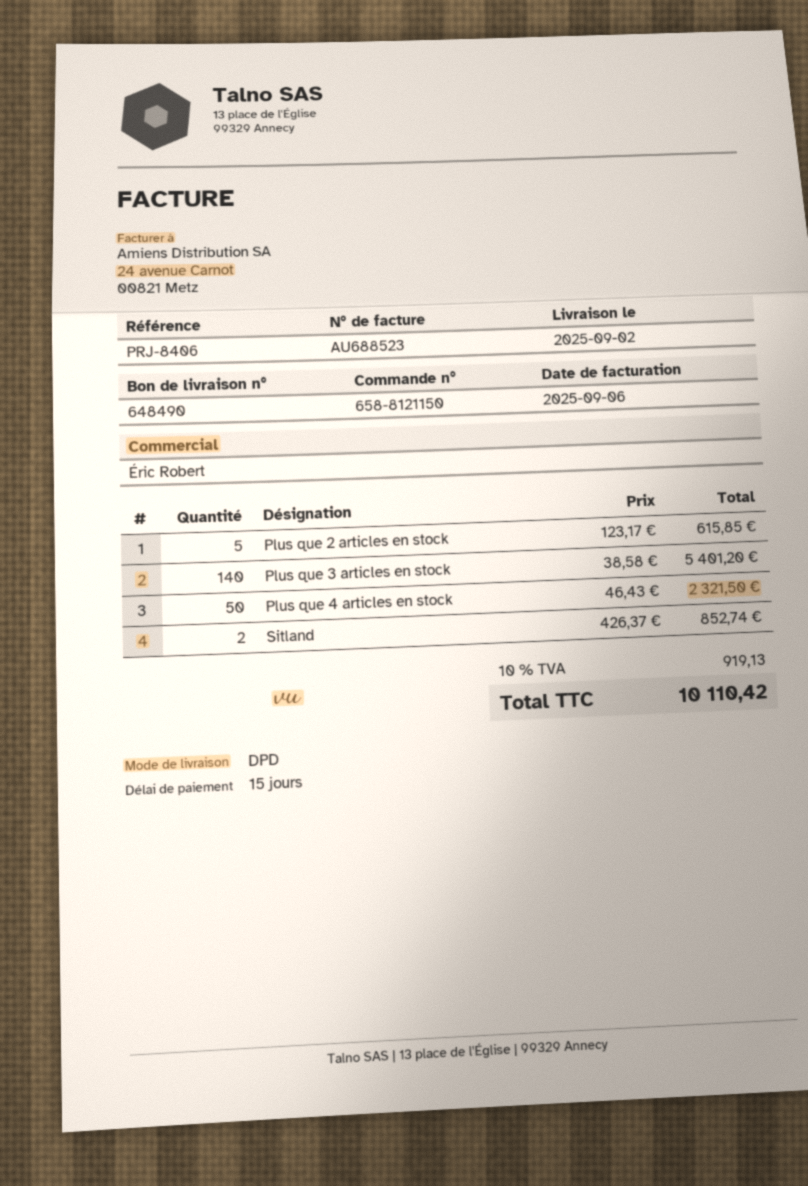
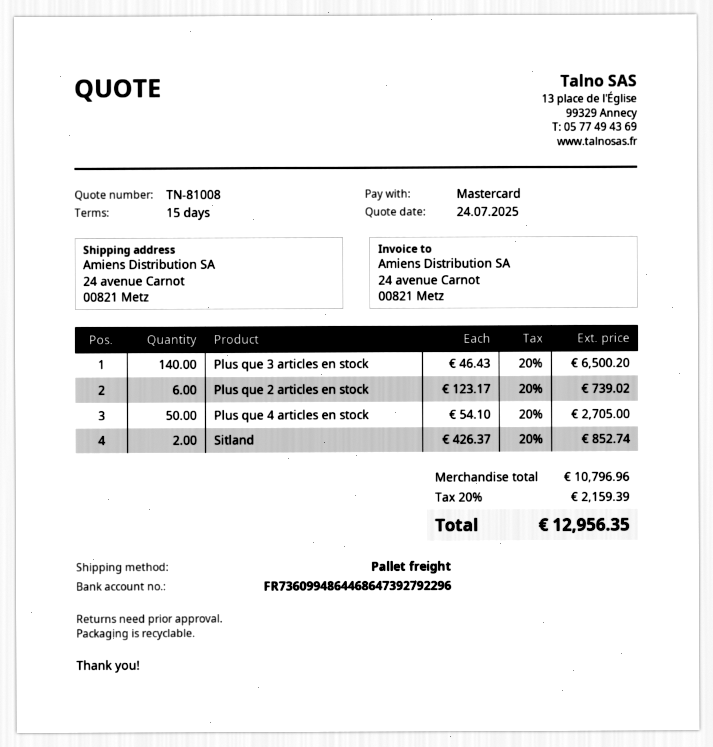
shipping method: DPD -> pallet freight
Plus que 2 articles en stock: 5 x 123.17 = 615.85 -> 6 x 123.17 = 739.02
Plus que 3 articles en stock: 140 x 38.58 = 5401.20 -> 140 x 46.43 = 6500.20
Plus que 4 articles en stock: 50 x 46.43 = 2321.50 -> 50 x 54.10 = 2705.00
tax: 10% = 919.13 -> 20% = 2159.39
total: 10110.42 -> 12956.35

